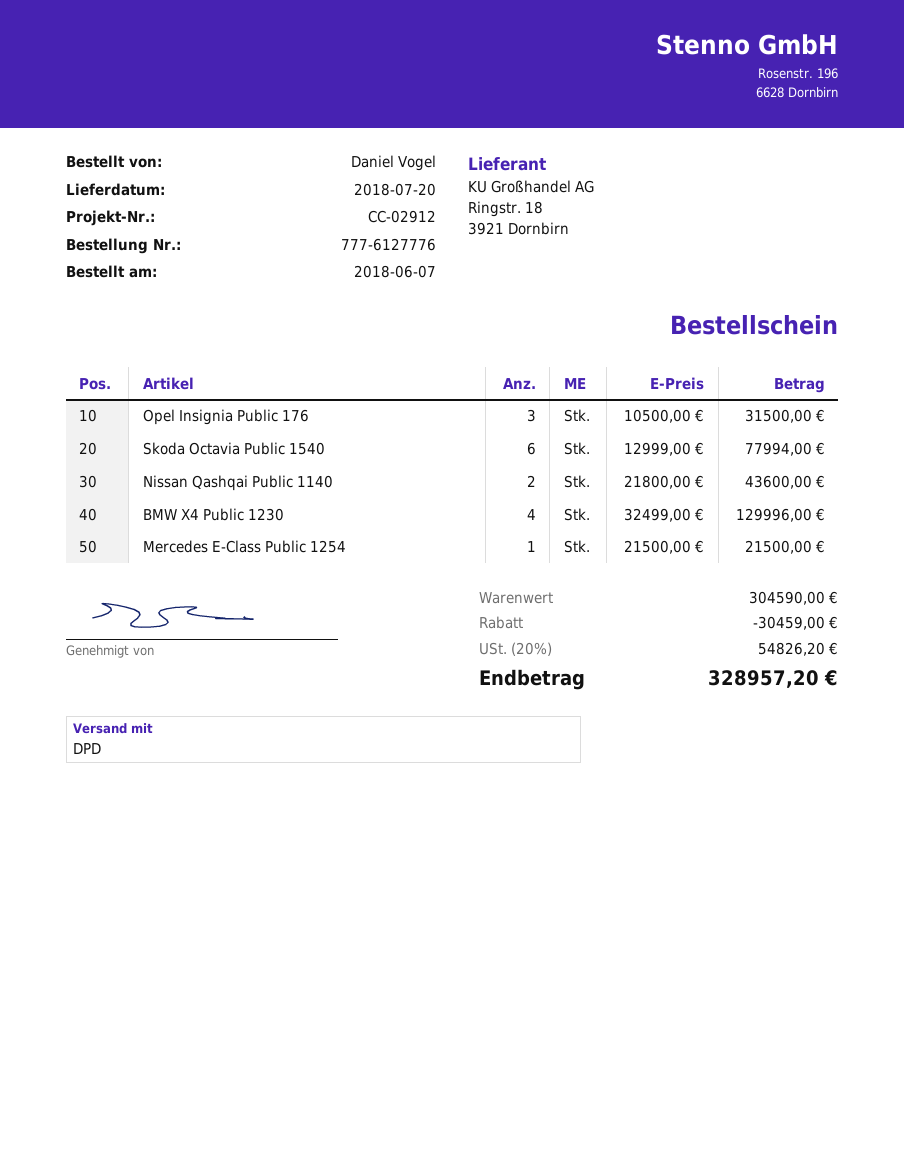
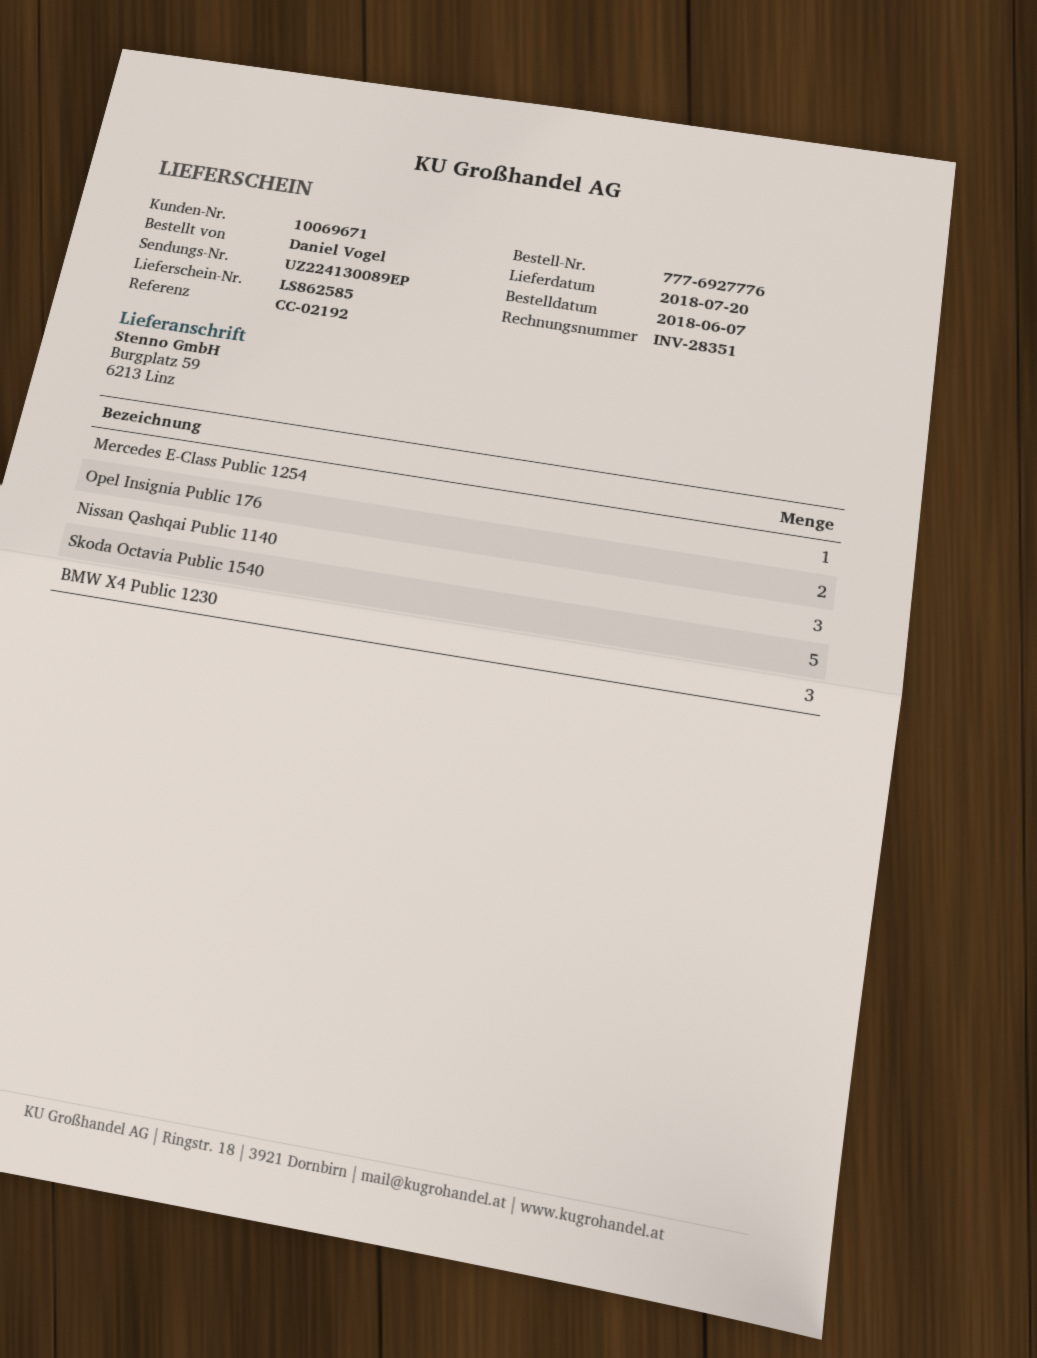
order number: 777-6127776 -> 777-6927776
reference: CC-02912 -> CC-02192
Opel Insignia Public 176: 3 -> 2
Skoda Octavia Public 1540: 6 -> 5
Nissan Qashqai Public 1140: 2 -> 3
BMW X4 Public 1230: 4 -> 3

